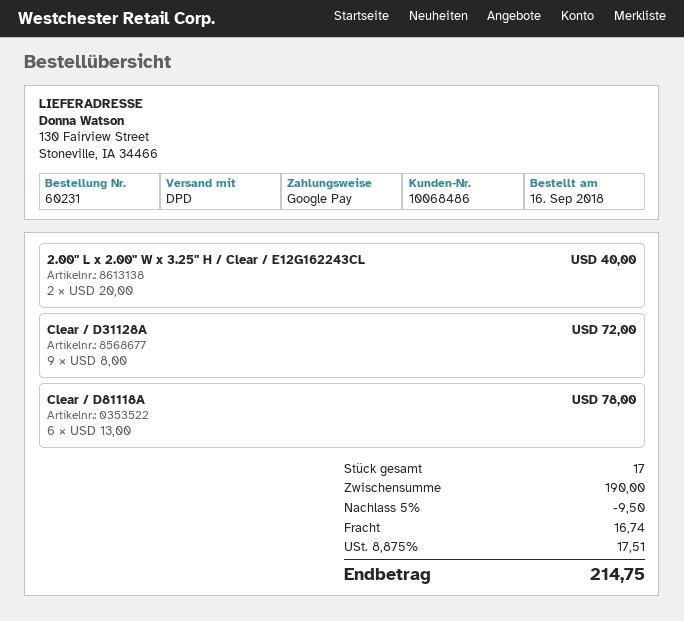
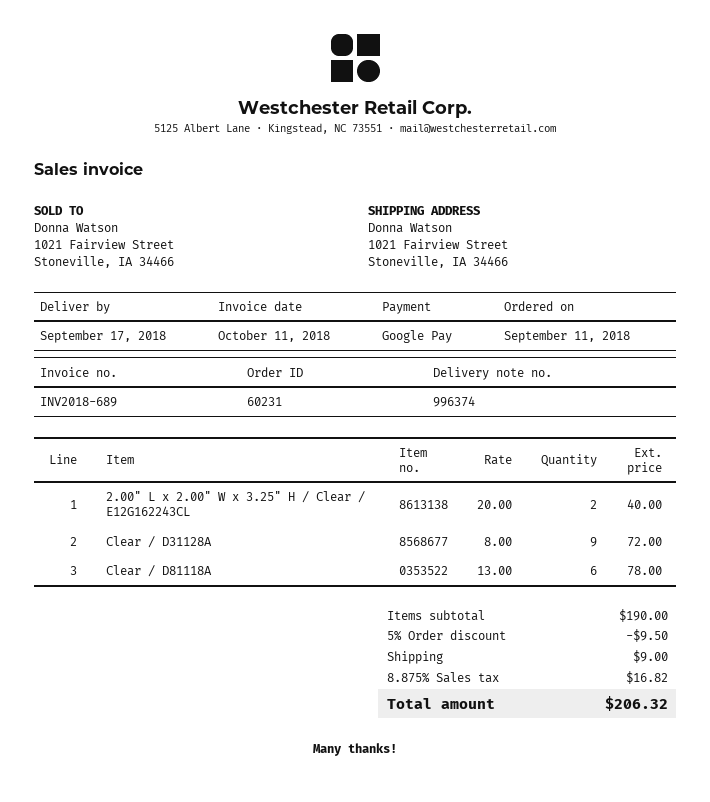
order date: 2018-09-16 -> 2018-09-11
ship to: 130 Fairview Street, Stoneville, IA 34466 -> 1021 Fairview Street, Stoneville, IA 34466
shipping: 16.74 -> 9.00
tax: 8.875% = 17.51 -> 8.875% = 16.82
total: 214.75 -> 206.32

